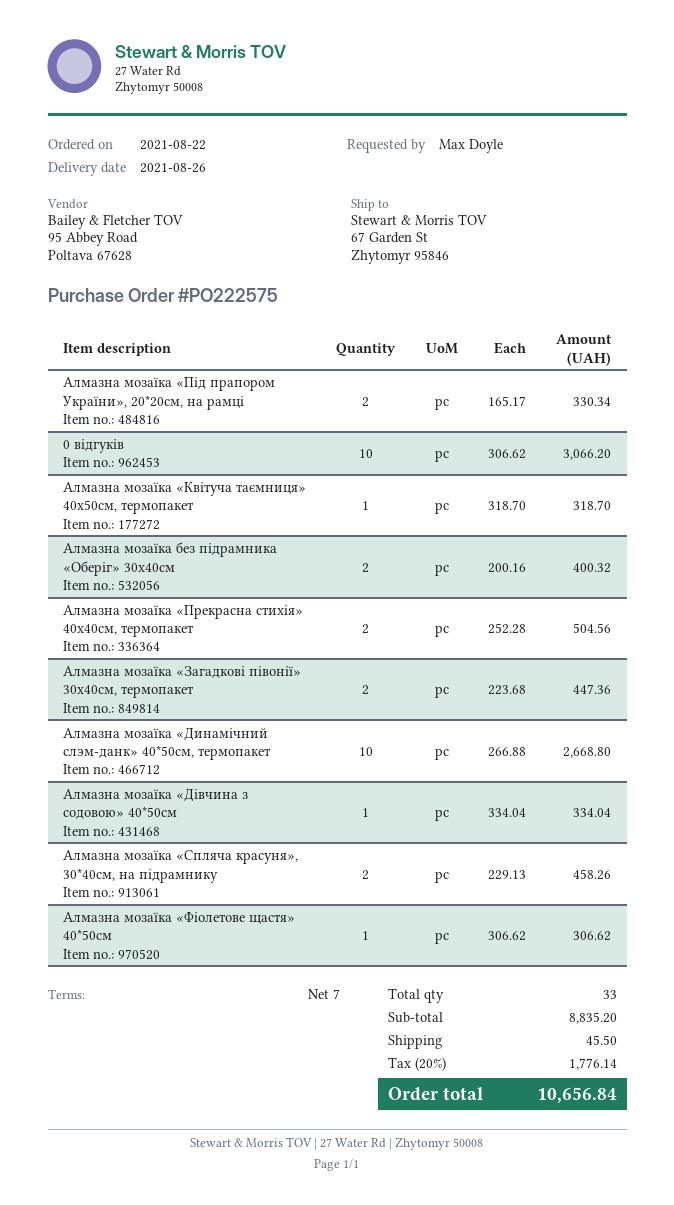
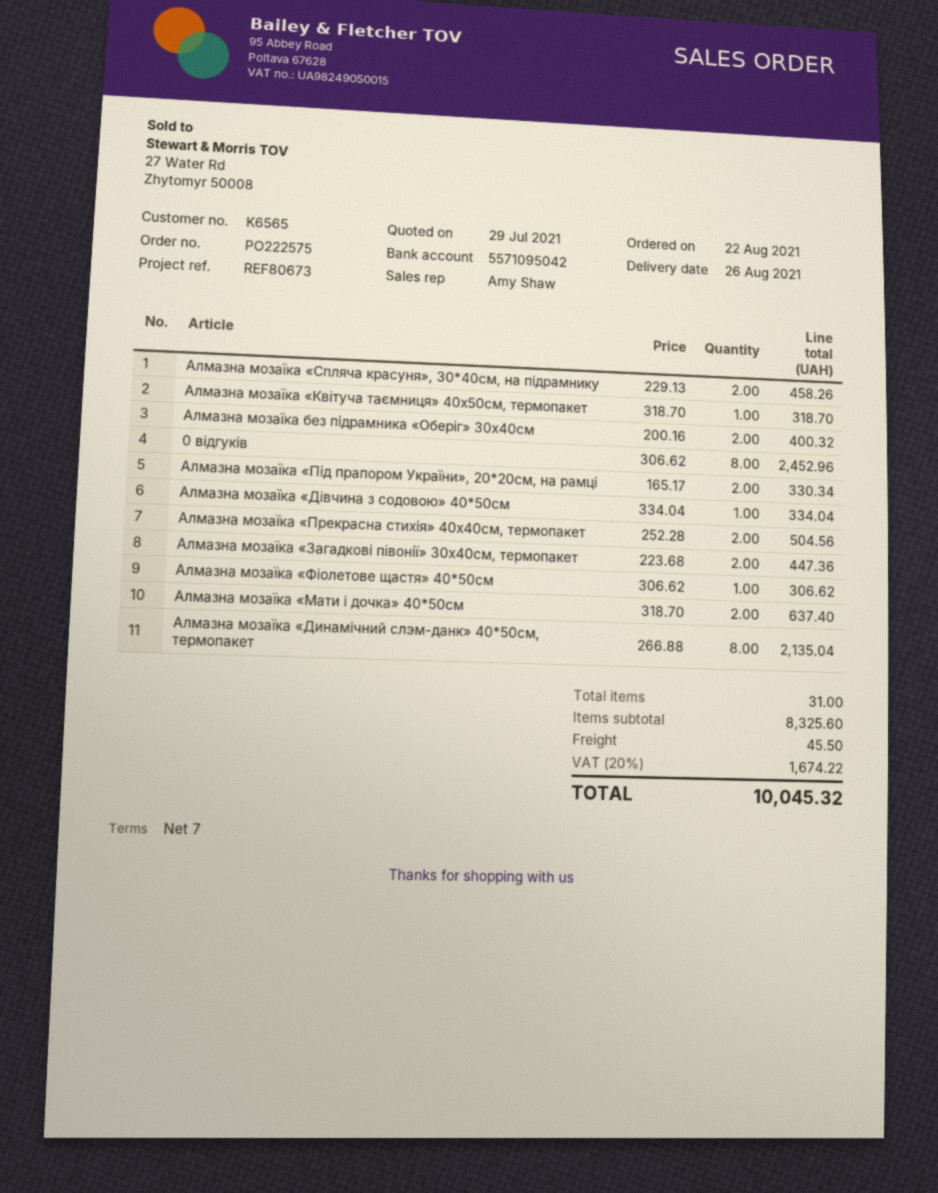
0 відгуків: 10 x 306.62 = 3066.20 -> 8 x 306.62 = 2452.96
Алмазна мозаїка «Динамічний слэм-данк» 40*50см, термопакет: 10 x 266.88 = 2668.80 -> 8 x 266.88 = 2135.04
Алмазна мозаїка «Мати і дочка» 40*50см: none -> 2 x 318.70 = 637.40
total quantity: 33 -> 31
subtotal: 8835.20 -> 8325.60
tax: 20% = 1776.14 -> 20% = 1674.22
total: 10656.84 -> 10045.32

